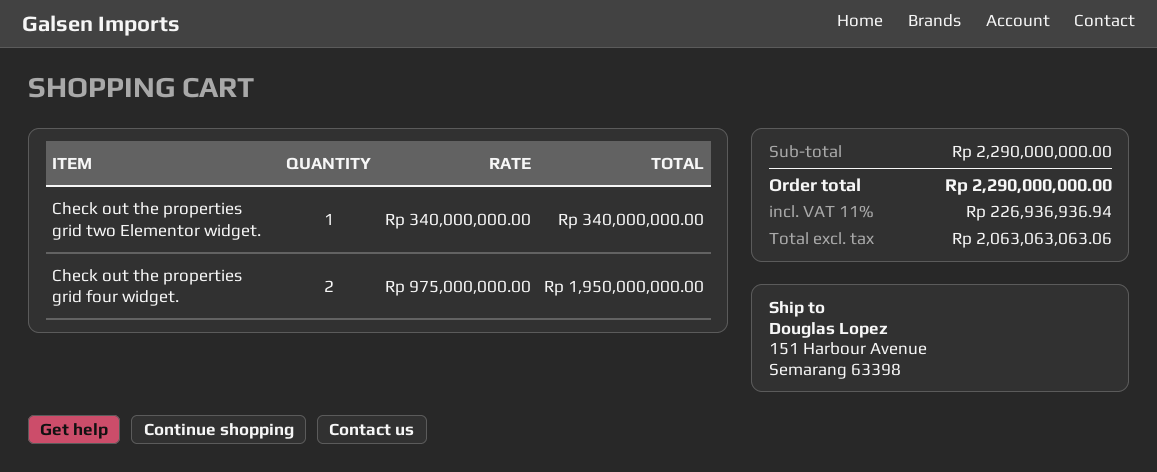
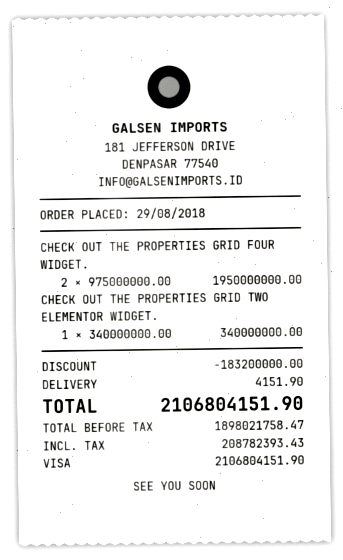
discount: none -> 183200000.00
shipping: none -> 4151.90
net: 2063063063.06 -> 1898021758.47
tax: 226936936.94 -> 208782393.43
total: 2290000000.00 -> 2106804151.90

